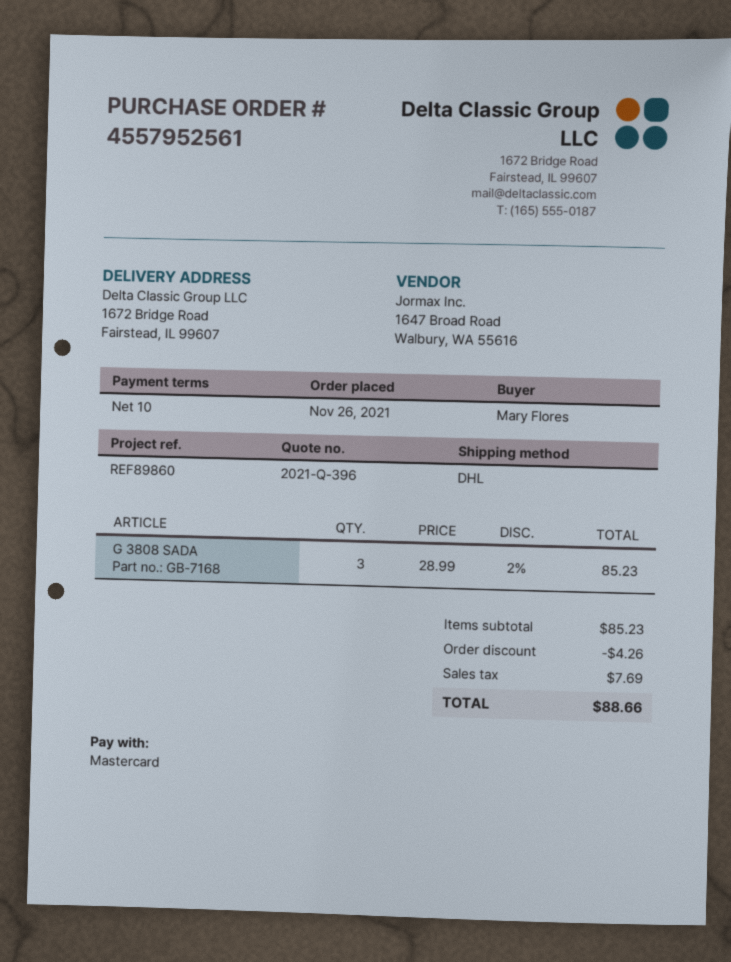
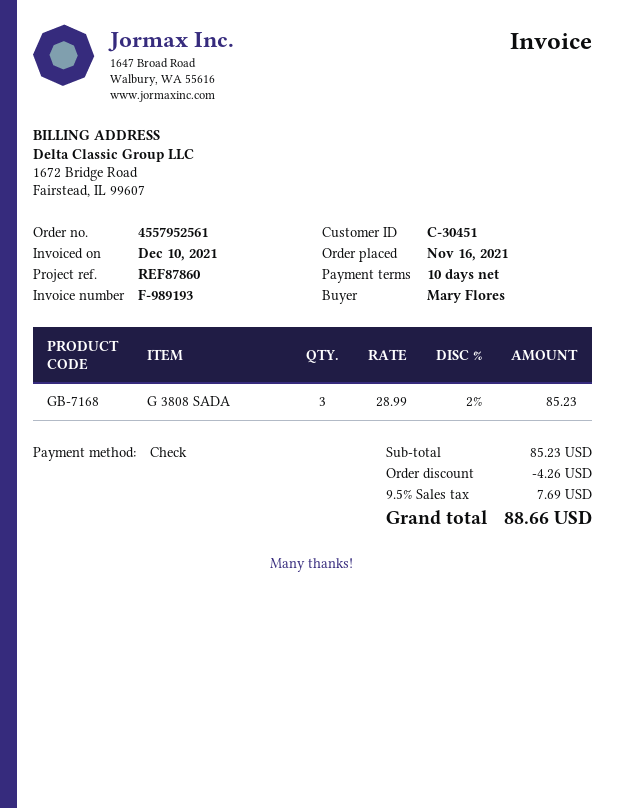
order date: 2021-11-26 -> 2021-11-16
reference: REF89860 -> REF87860
payment method: Mastercard -> cheque

